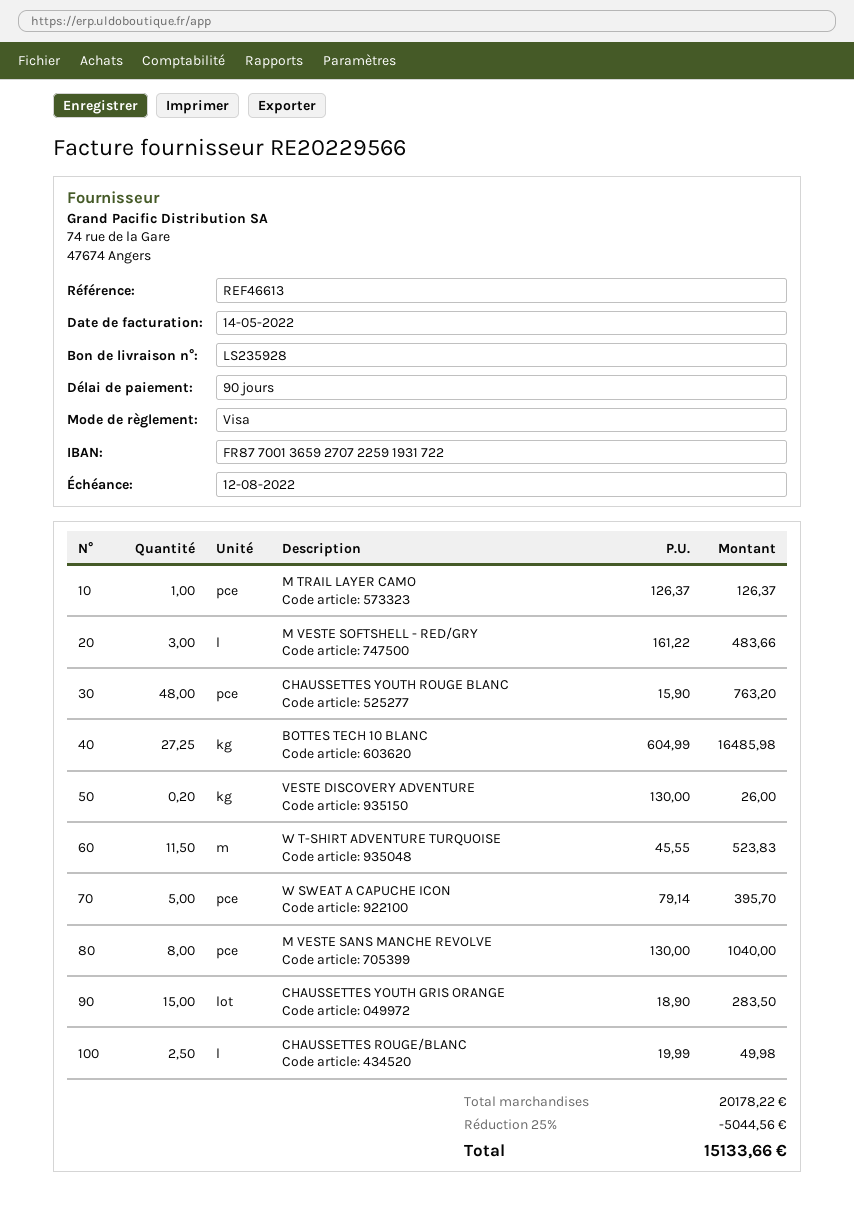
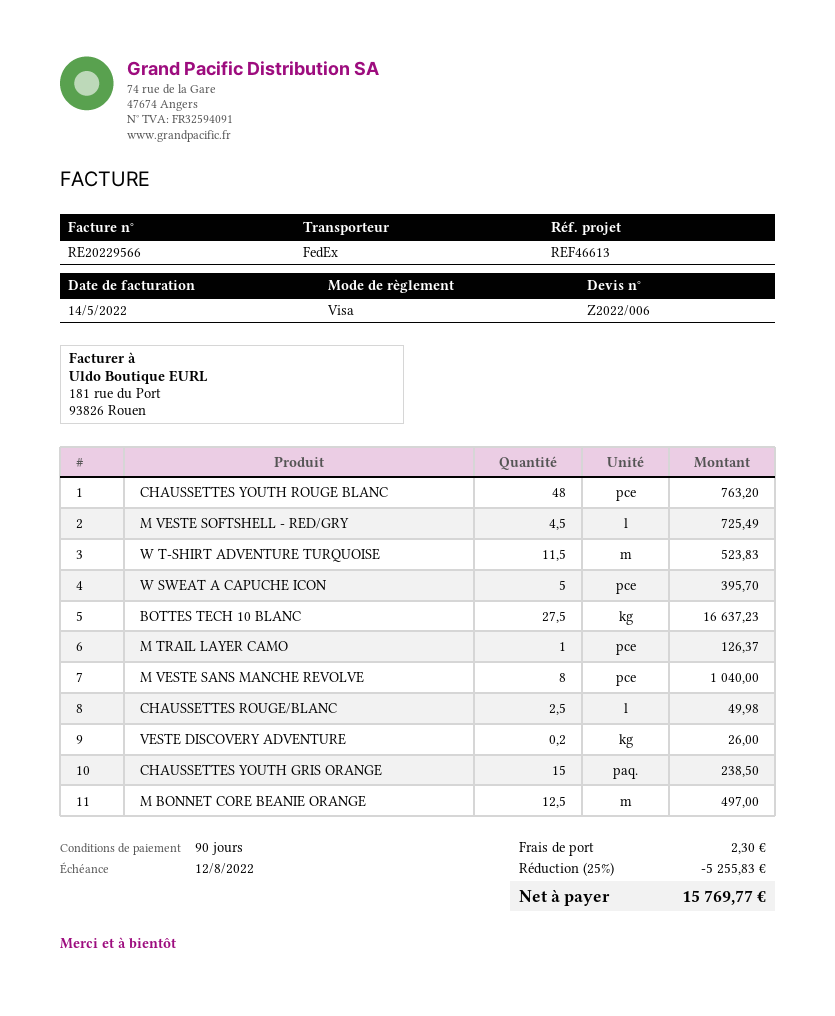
M VESTE SOFTSHELL - RED/GRY: 3 for 483.66 -> 4.5 for 725.49
BOTTES TECH 10 BLANC: 27.25 for 16485.98 -> 27.5 for 16637.23
CHAUSSETTES YOUTH GRIS ORANGE: 15 for 283.50 -> 15 for 238.50
M BONNET CORE BEANIE ORANGE: none -> 12.5 for 497.00
discount: 25% = 5044.56 -> 25% = 5255.83
shipping: none -> 2.30
total: 15133.66 -> 15769.77

